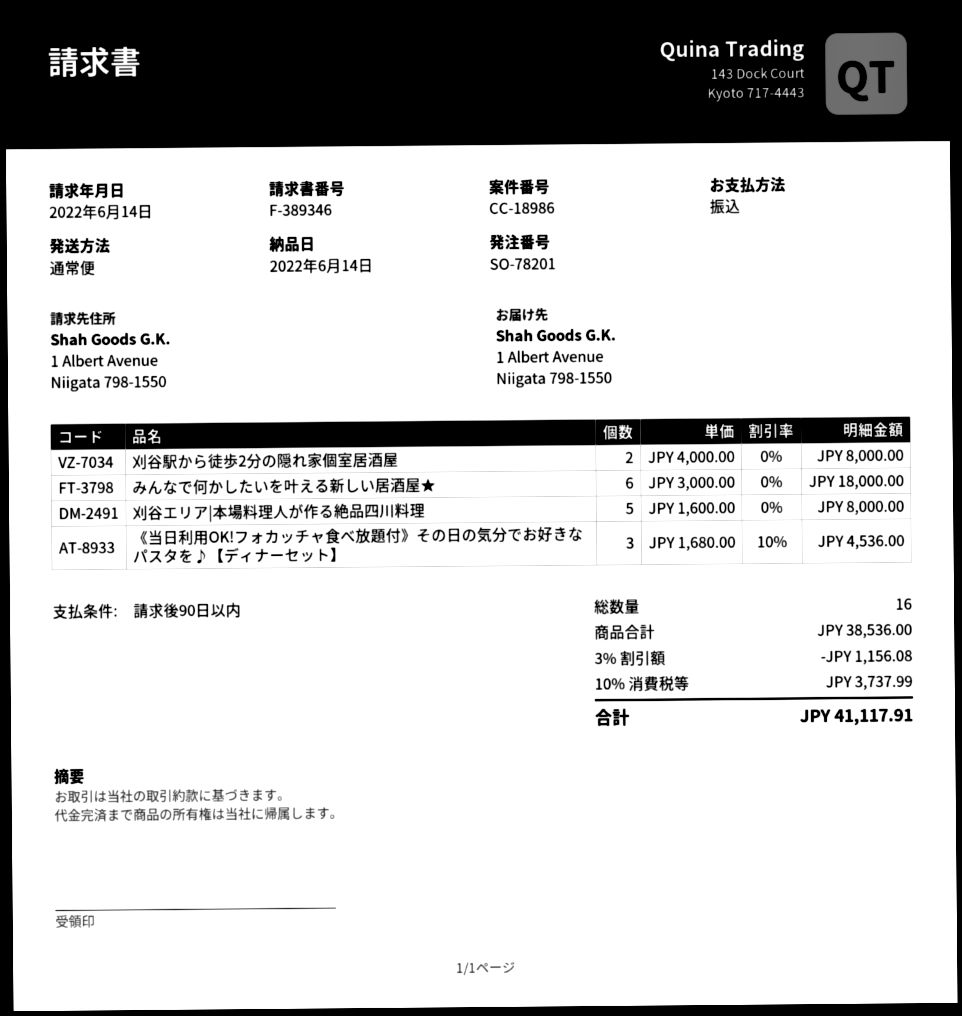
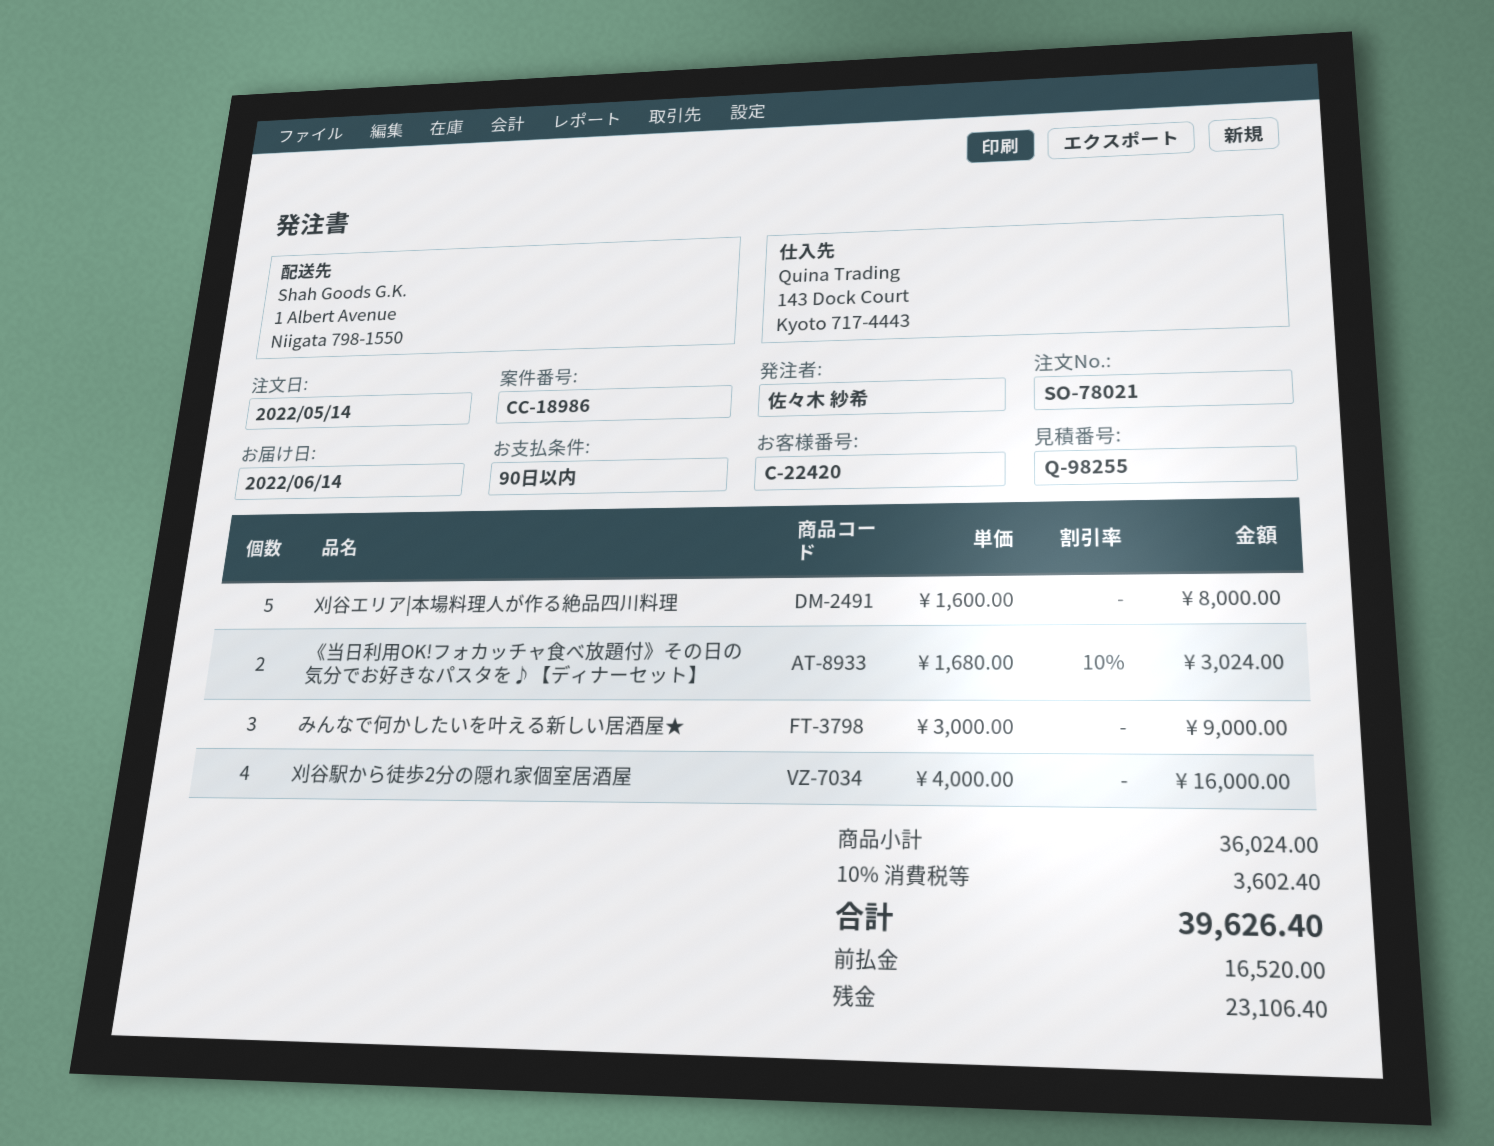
order number: SO-78201 -> SO-78021
刈谷駅から徒歩2分の隠れ家個室居酒屋: 2 x 4000.00 = 8000.00 -> 4 x 4000.00 = 16000.00
みんなで何かしたいを叶える新しい居酒屋★: 6 x 3000.00 = 18000.00 -> 3 x 3000.00 = 9000.00
《当日利用OK!フォカッチャ食べ放題付》その日の気分でお好きなパスタを♪【ディナーセット】: 3 x 1680.00 - 10% = 4536.00 -> 2 x 1680.00 - 10% = 3024.00
subtotal: 38536.00 -> 36024.00
discount: 3% = 1156.08 -> none
tax: 10% = 3737.99 -> 10% = 3602.40
total: 41117.91 -> 39626.40

